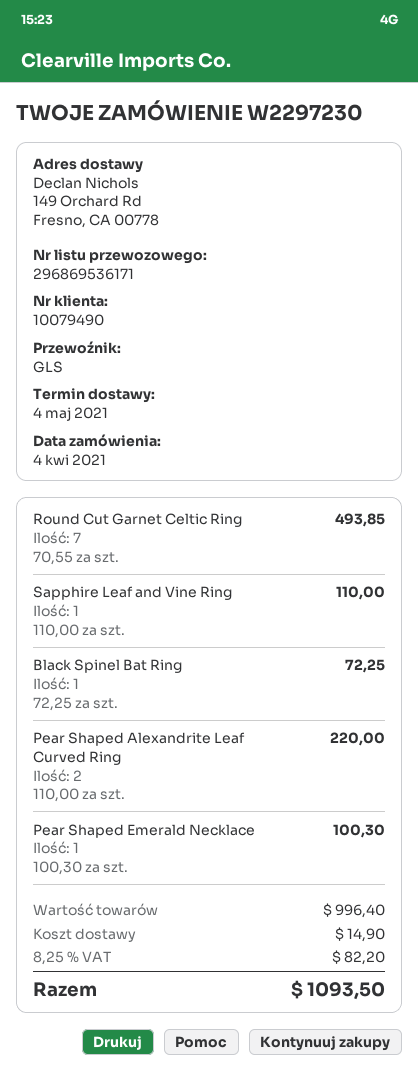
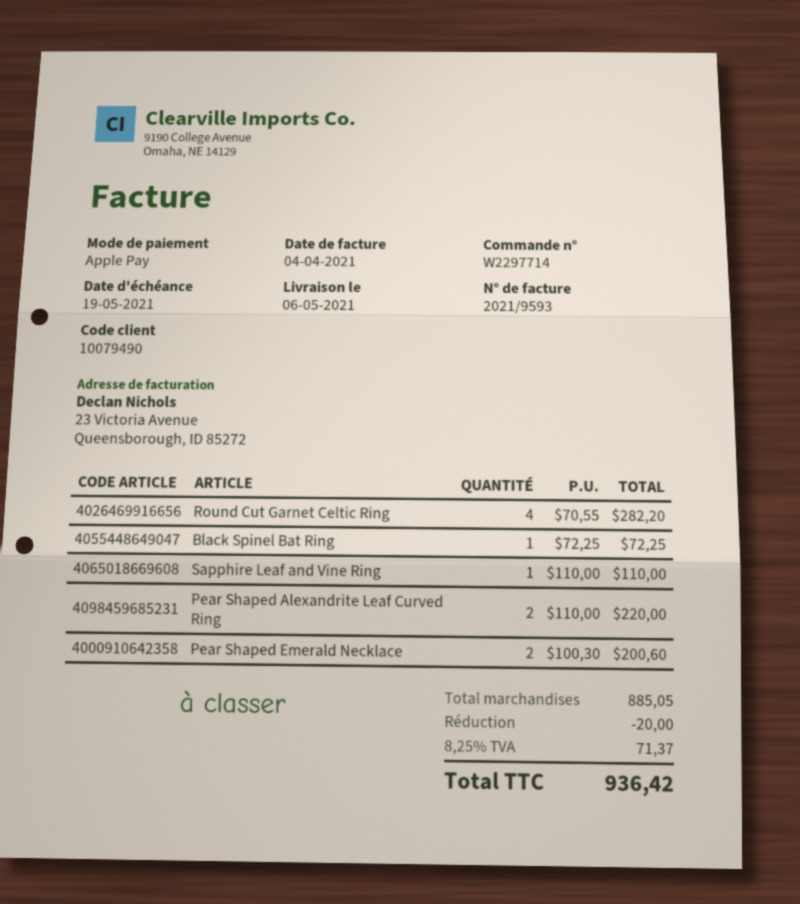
order number: W2297230 -> W2297714
delivery date: 2021-05-04 -> 2021-05-06
Round Cut Garnet Celtic Ring: 7 x 70.55 = 493.85 -> 4 x 70.55 = 282.20
Pear Shaped Emerald Necklace: 1 x 100.30 = 100.30 -> 2 x 100.30 = 200.60
subtotal: 996.40 -> 885.05
discount: none -> 20.00
shipping: 14.90 -> none
tax: 8.25% = 82.20 -> 8.25% = 71.37
total: 1093.50 -> 936.42

